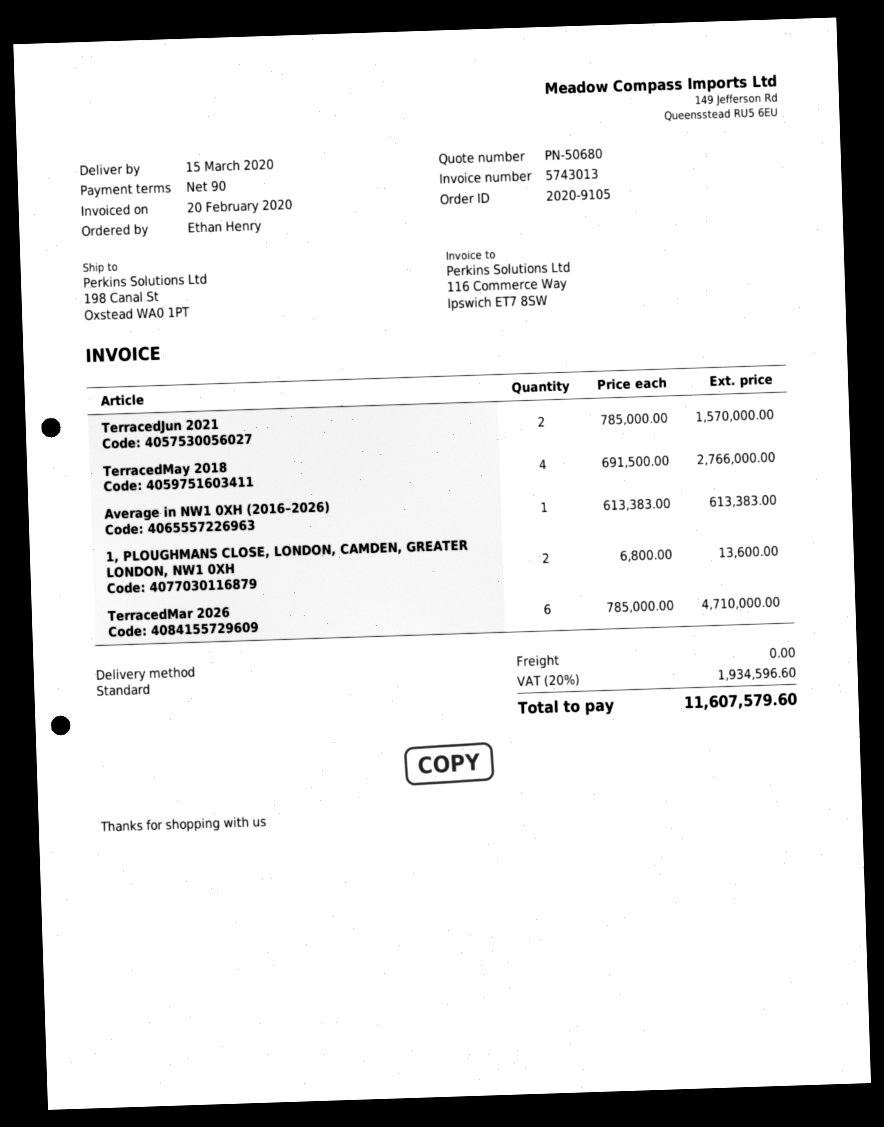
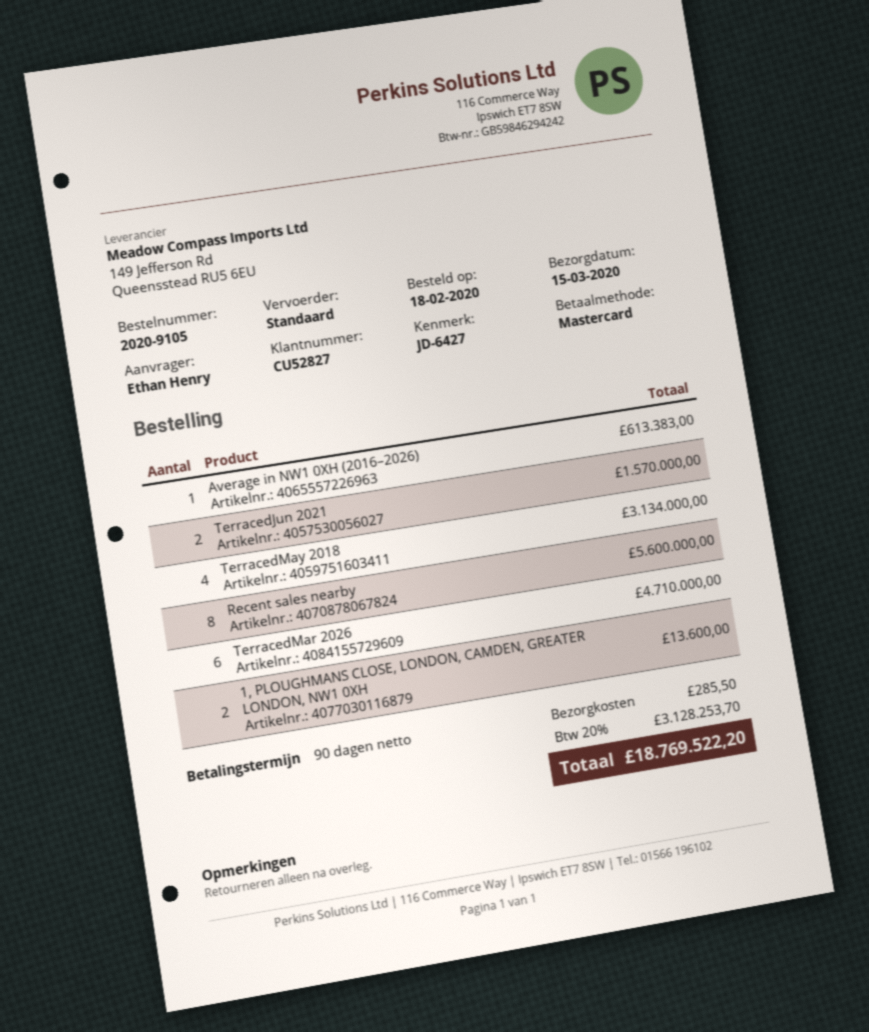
TerracedMay 2018: 4 for 2766000.00 -> 4 for 3134000.00
Recent sales nearby: none -> 8 for 5600000.00
shipping: 0.00 -> 285.50
tax: 20% = 1934596.60 -> 20% = 3128253.70
total: 11607579.60 -> 18769522.20

